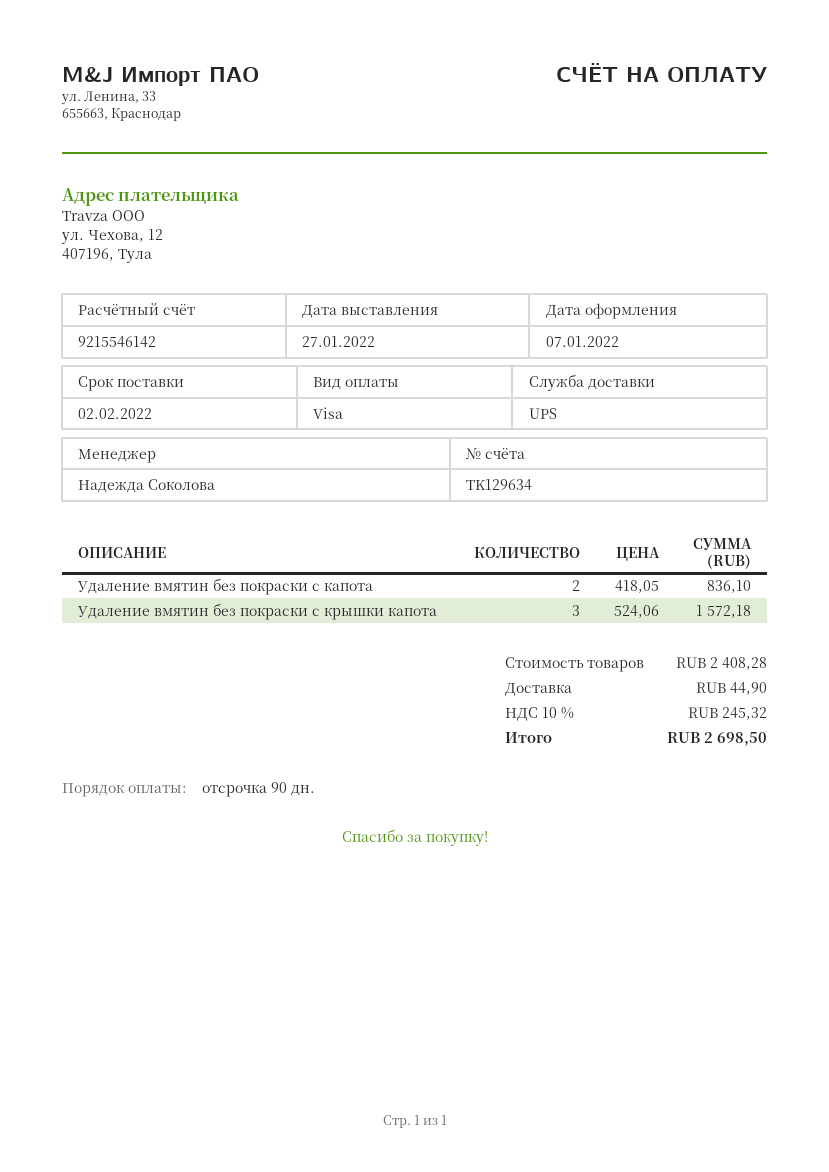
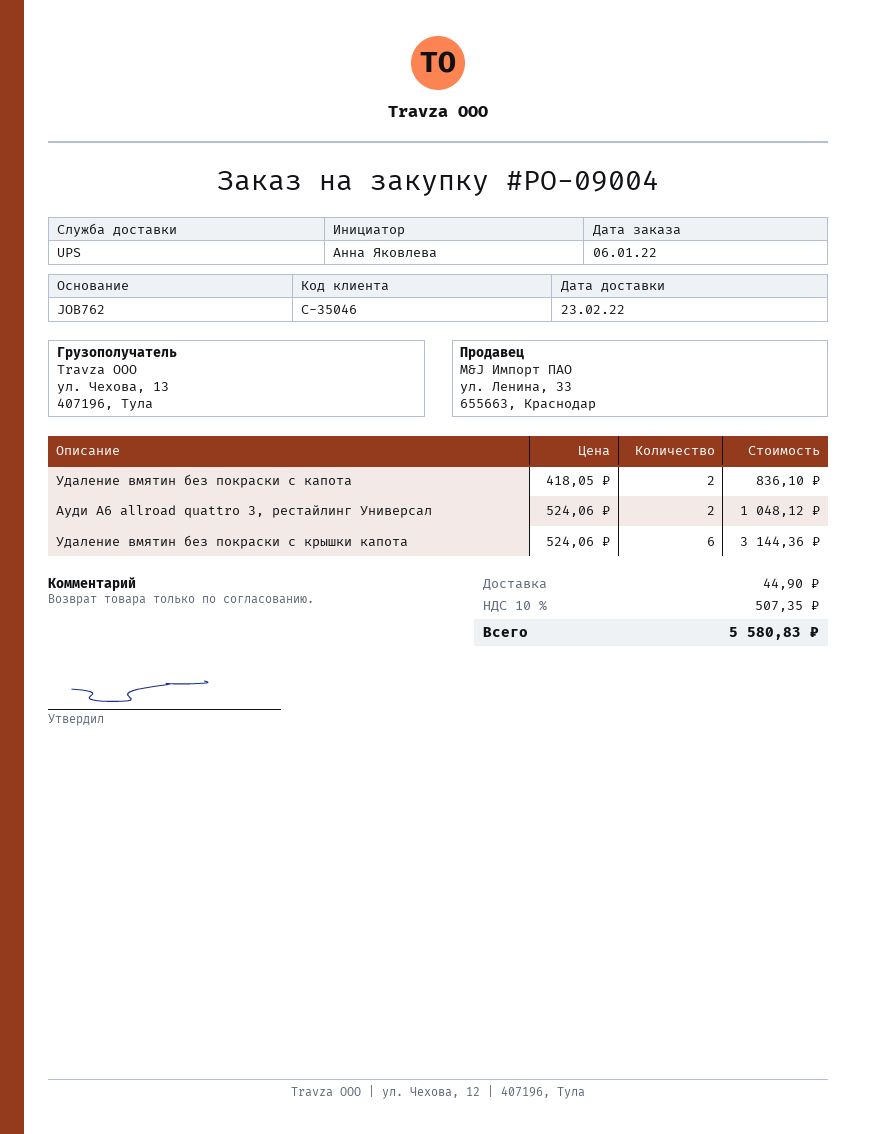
order date: 2022-01-07 -> 2022-01-06
delivery date: 2022-02-02 -> 2022-02-23
Удаление вмятин без покраски с крышки капота: 3 x 524.06 = 1572.18 -> 6 x 524.06 = 3144.36
Ауди A6 allroad quattro 3, рестайлинг Универсал: none -> 2 x 524.06 = 1048.12
tax: 10% = 245.32 -> 10% = 507.35
total: 2698.50 -> 5580.83

